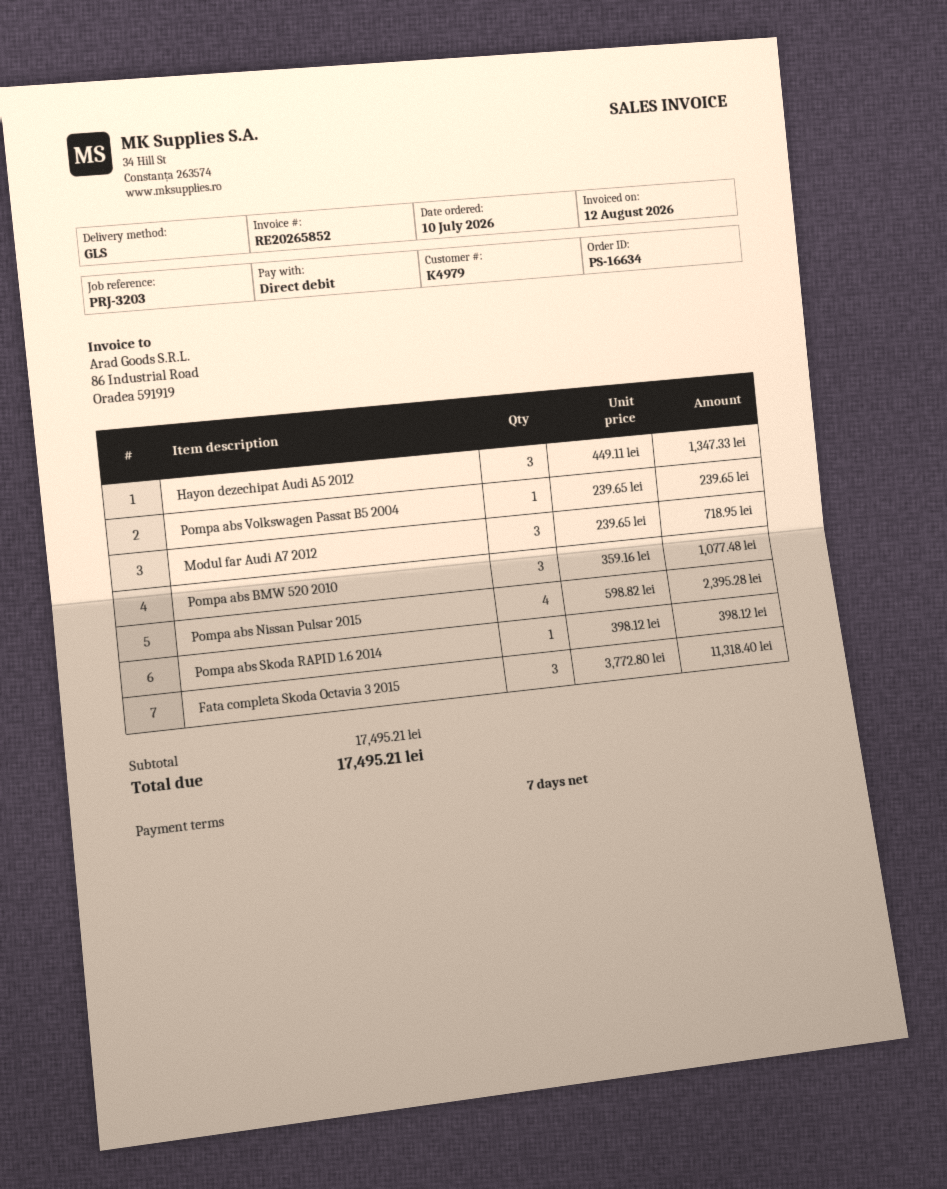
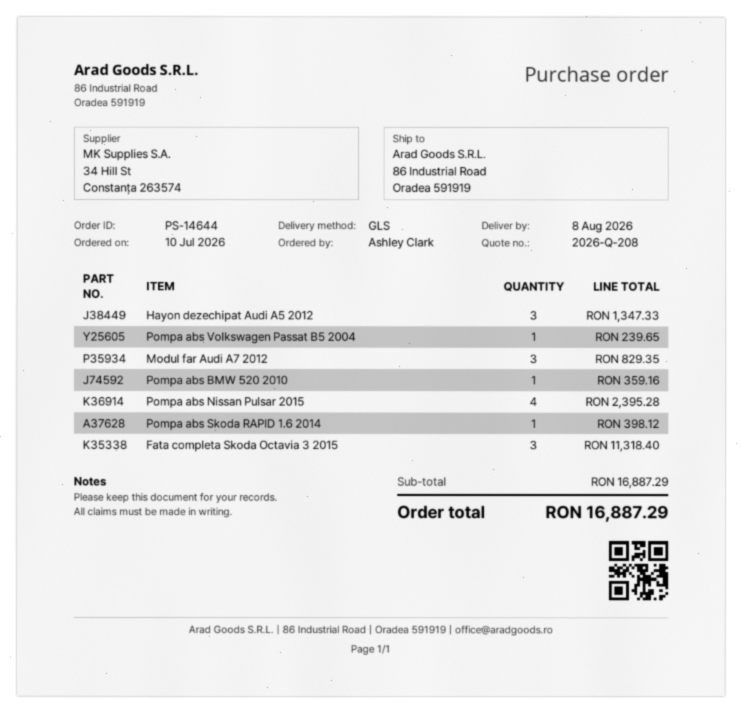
order number: PS-16634 -> PS-14644
Modul far Audi A7 2012: 3 for 718.95 -> 3 for 829.35
Pompa abs BMW 520 2010: 3 for 1077.48 -> 1 for 359.16
subtotal: 17495.21 -> 16887.29
total: 17495.21 -> 16887.29

